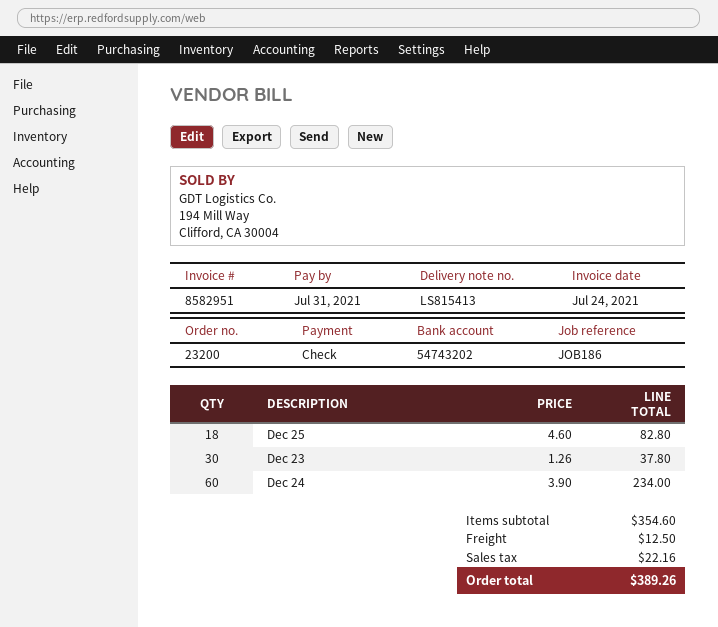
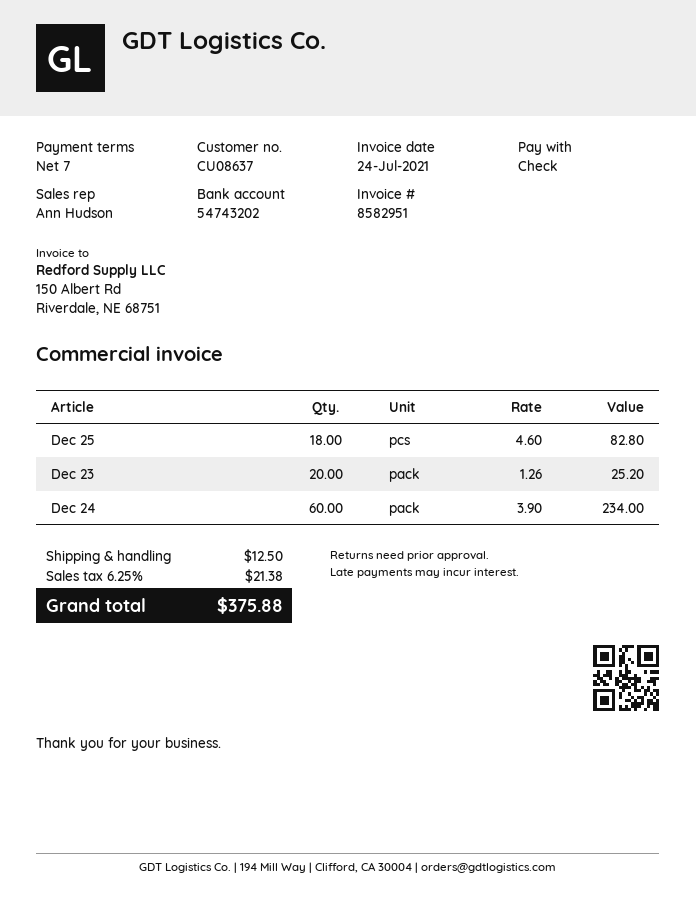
Dec 23: 30 x 1.26 = 37.80 -> 20 x 1.26 = 25.20
tax: 22.16 -> 21.38
total: 389.26 -> 375.88

